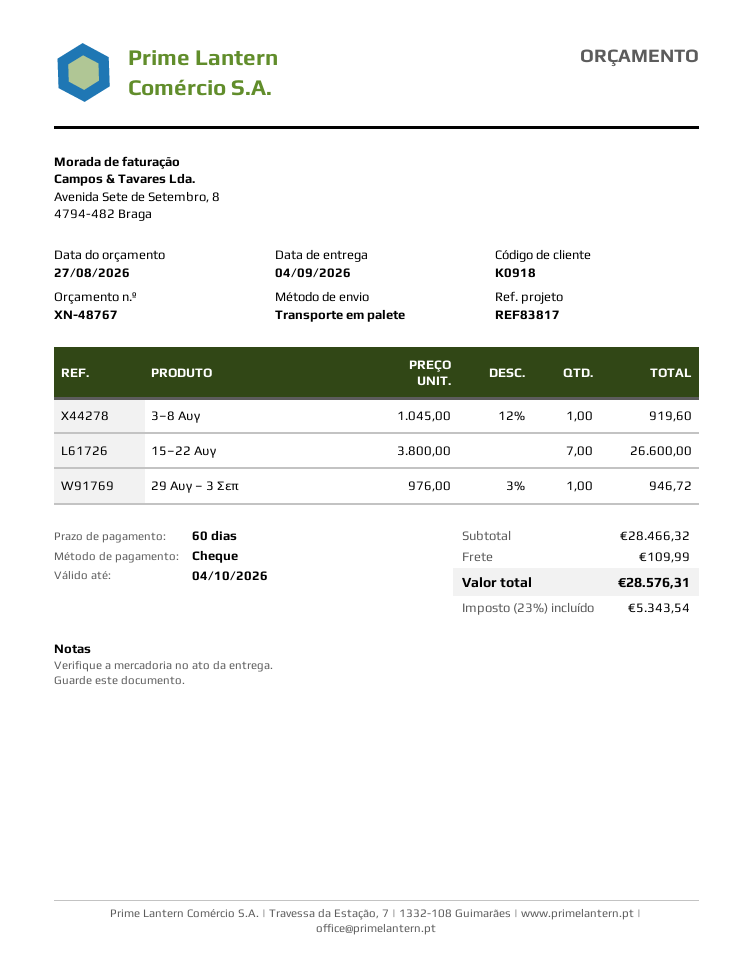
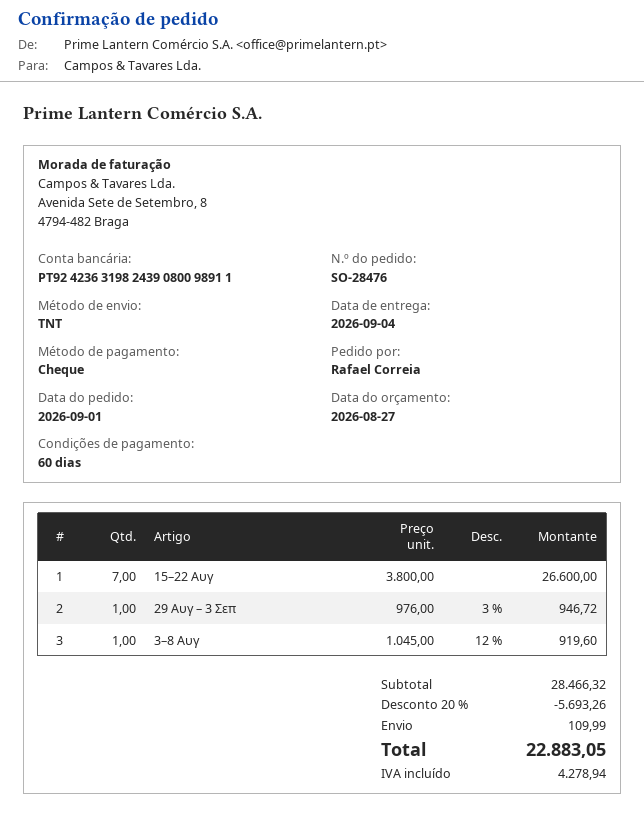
shipping method: pallet freight -> TNT
discount: none -> 20% = 5693.26
tax: 5343.54 -> 4278.94
total: 28576.31 -> 22883.05

